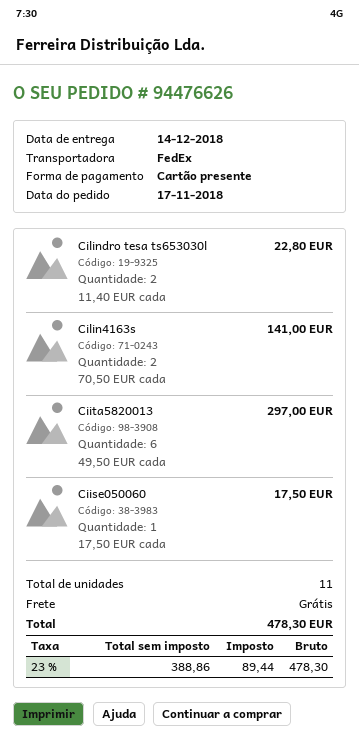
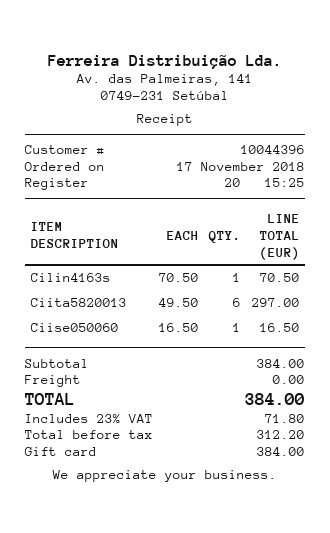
Cilindro tesa ts653030l: 2 x 11.40 = 22.80 -> none
Cilin4163s: 2 x 70.50 = 141.00 -> 1 x 70.50 = 70.50
Ciise050060: 1 x 17.50 = 17.50 -> 1 x 16.50 = 16.50
net: 388.86 -> 312.20
tax: 23% = 89.44 -> 23% = 71.80
total: 478.30 -> 384.00

